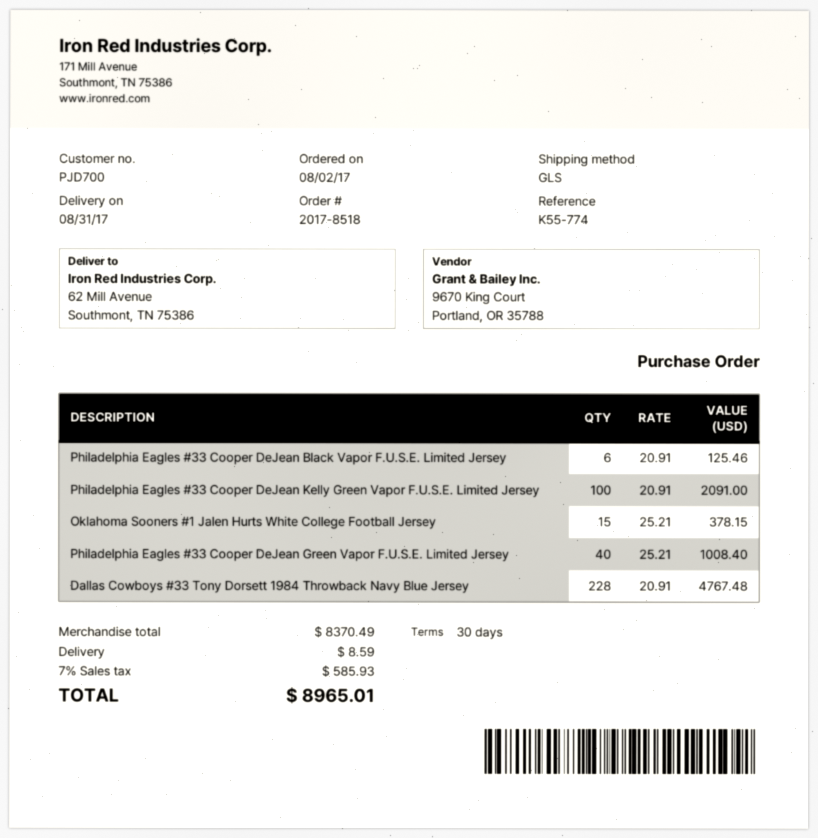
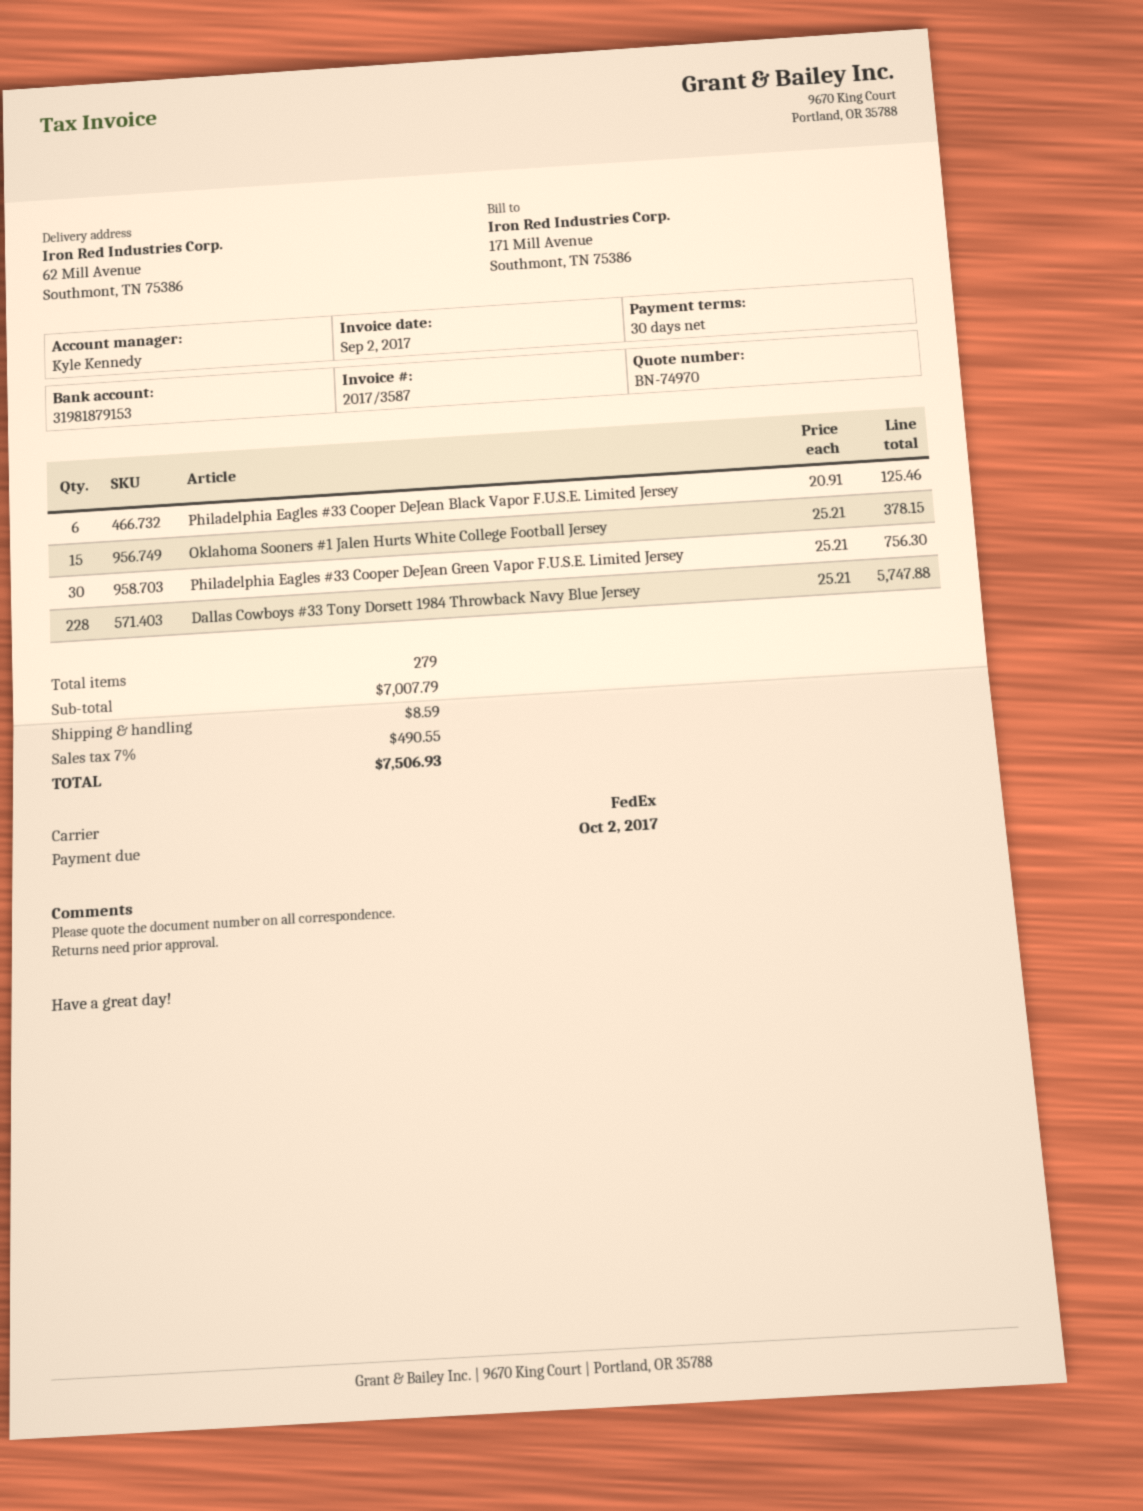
shipping method: GLS -> FedEx
Philadelphia Eagles #33 Cooper DeJean Kelly Green Vapor F.U.S.E. Limited Jersey: 100 x 20.91 = 2091.00 -> none
Philadelphia Eagles #33 Cooper DeJean Green Vapor F.U.S.E. Limited Jersey: 40 x 25.21 = 1008.40 -> 30 x 25.21 = 756.30
Dallas Cowboys #33 Tony Dorsett 1984 Throwback Navy Blue Jersey: 228 x 20.91 = 4767.48 -> 228 x 25.21 = 5747.88
subtotal: 8370.49 -> 7007.79
tax: 7% = 585.93 -> 7% = 490.55
total: 8965.01 -> 7506.93

